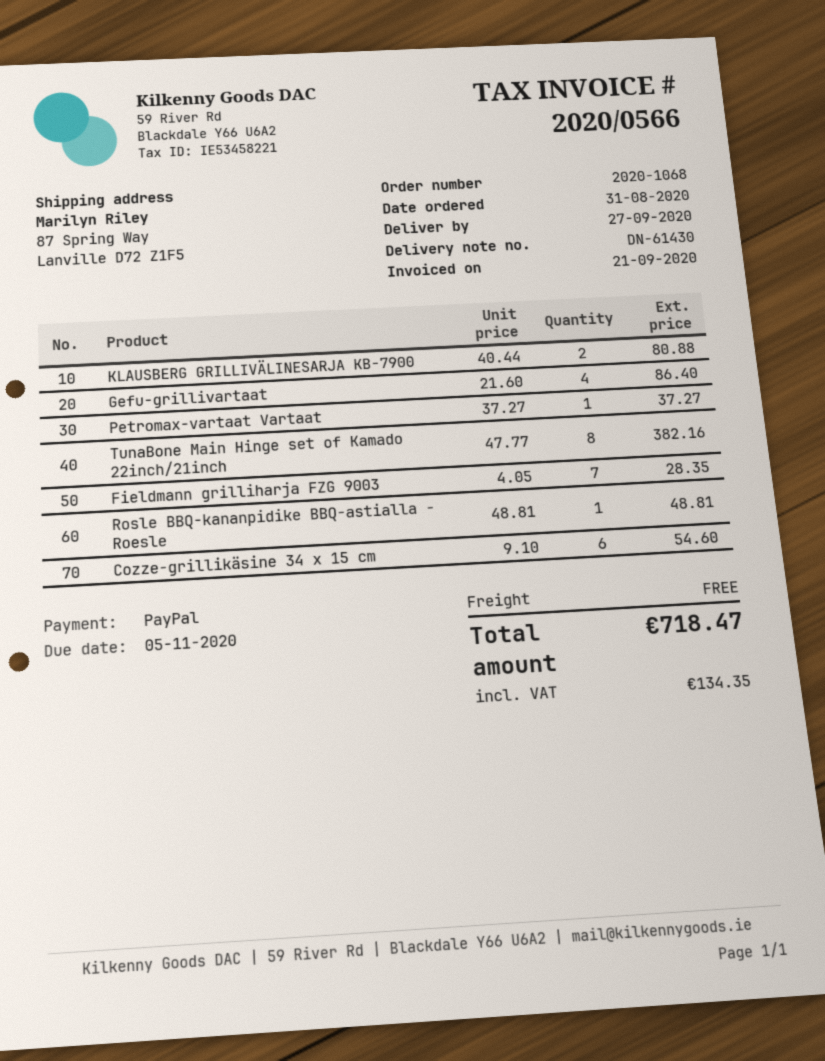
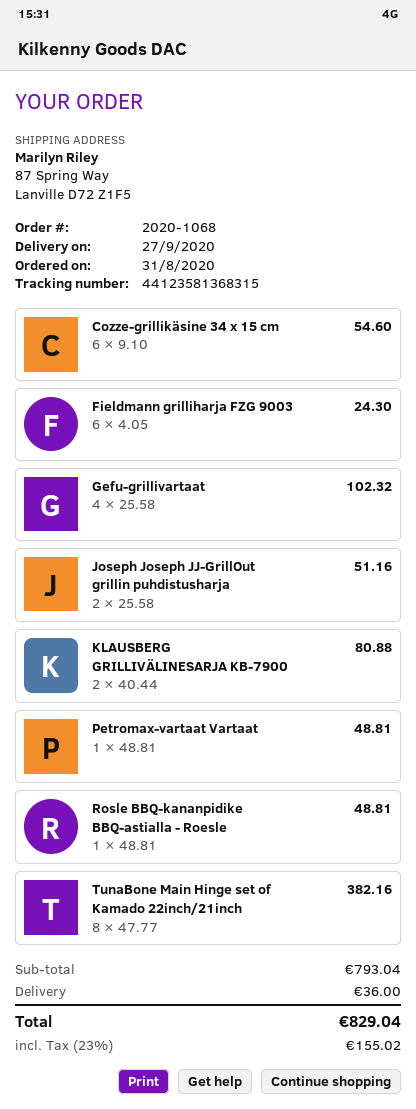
Gefu-grillivartaat: 4 x 21.60 = 86.40 -> 4 x 25.58 = 102.32
Petromax-vartaat Vartaat: 1 x 37.27 = 37.27 -> 1 x 48.81 = 48.81
Fieldmann grilliharja FZG 9003: 7 x 4.05 = 28.35 -> 6 x 4.05 = 24.30
Joseph Joseph JJ-GrillOut grillin puhdistusharja: none -> 2 x 25.58 = 51.16
shipping: 0.00 -> 36.00
tax: 134.35 -> 155.02
total: 718.47 -> 829.04

